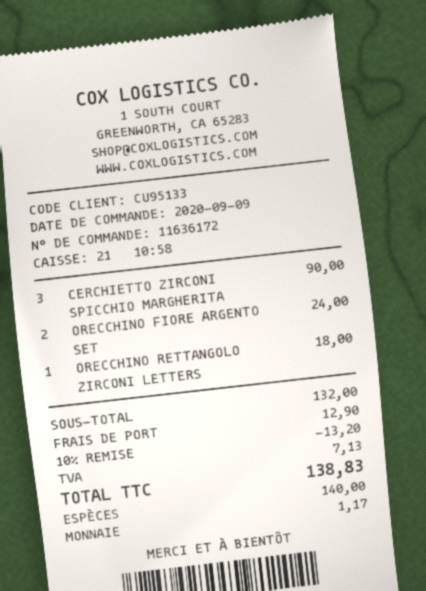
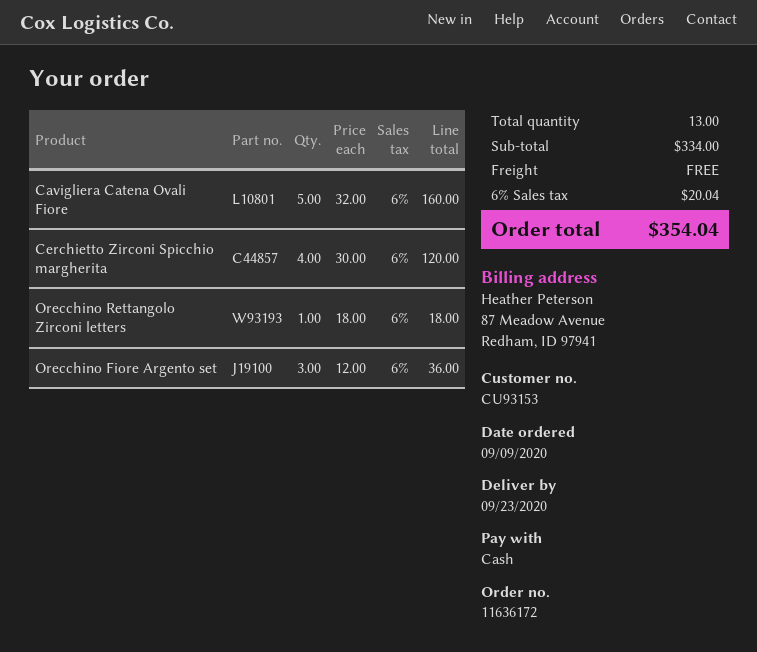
customer number: CU95133 -> CU93153
CERCHIETTO ZIRCONI SPICCHIO MARGHERITA: 3 for 90.00 -> 4 for 120.00
ORECCHINO FIORE ARGENTO SET: 2 for 24.00 -> 3 for 36.00
Cavigliera Catena Ovali Fiore: none -> 5 for 160.00
subtotal: 132.00 -> 334.00
discount: 10% = 13.20 -> none
shipping: 12.90 -> 0.00
tax: 7.13 -> 20.04
total: 138.83 -> 354.04

